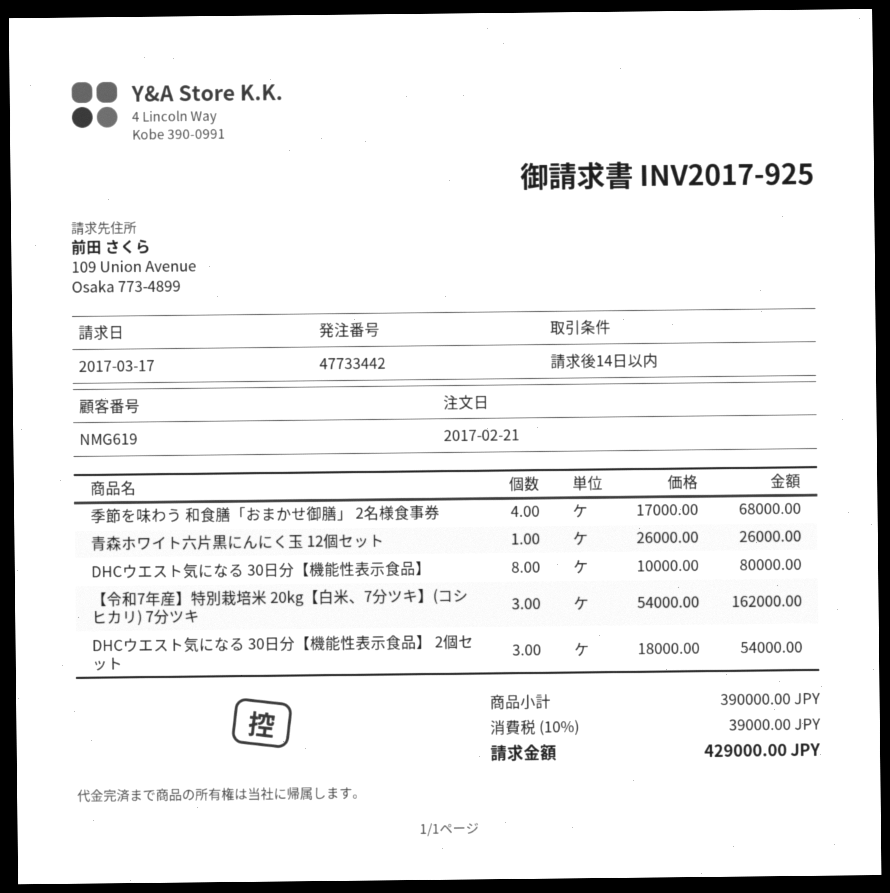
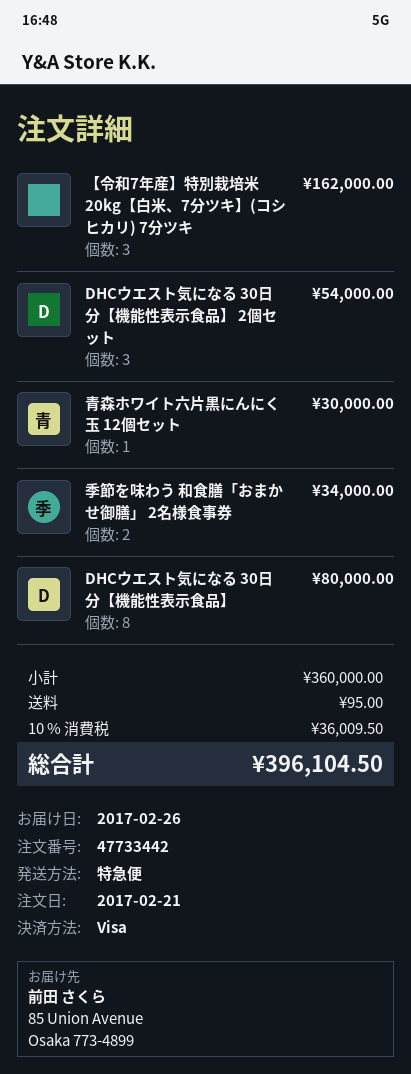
季節を味わう 和食膳「おまかせ御膳」 2名様食事券: 4 for 68000.00 -> 2 for 34000.00
青森ホワイト六片黒にんにく玉 12個セット: 1 for 26000.00 -> 1 for 30000.00
subtotal: 390000.00 -> 360000.00
shipping: none -> 95.00
tax: 10% = 39000.00 -> 10% = 36009.50
total: 429000.00 -> 396104.50

